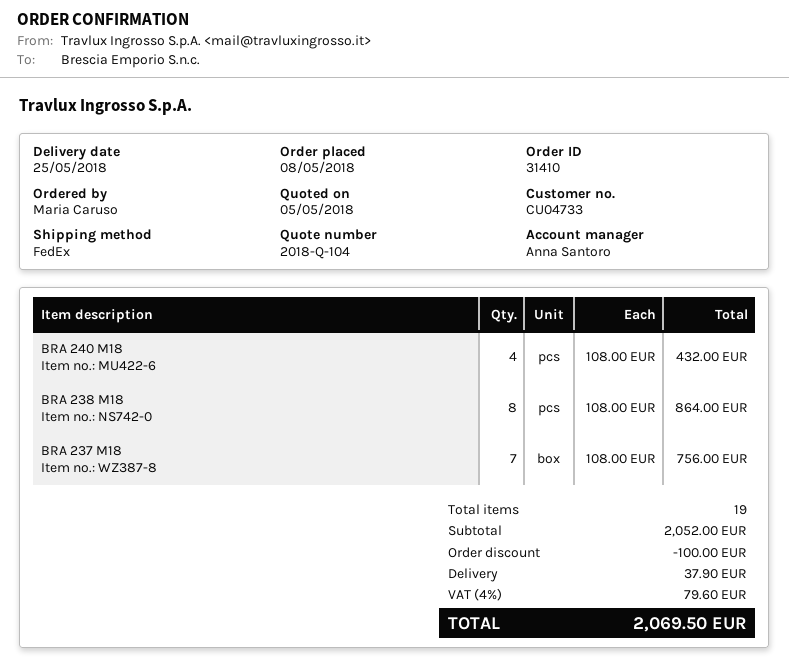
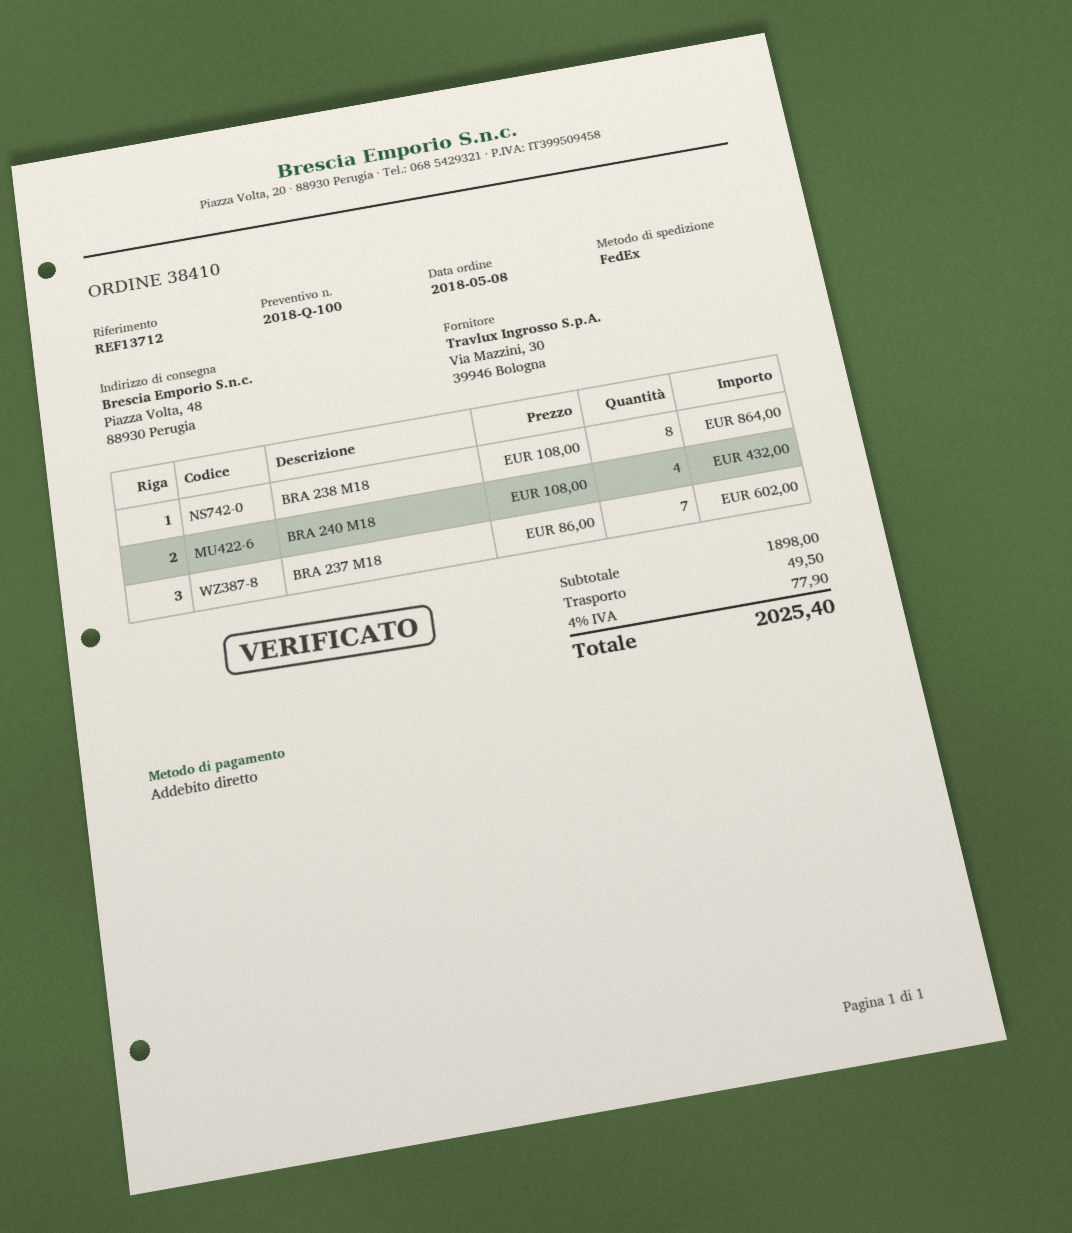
quote number: 2018-Q-104 -> 2018-Q-100
order number: 31410 -> 38410
BRA 237 M18: 7 x 108.00 = 756.00 -> 7 x 86.00 = 602.00
subtotal: 2052.00 -> 1898.00
discount: 100.00 -> none
shipping: 37.90 -> 49.50
tax: 4% = 79.60 -> 4% = 77.90
total: 2069.50 -> 2025.40

